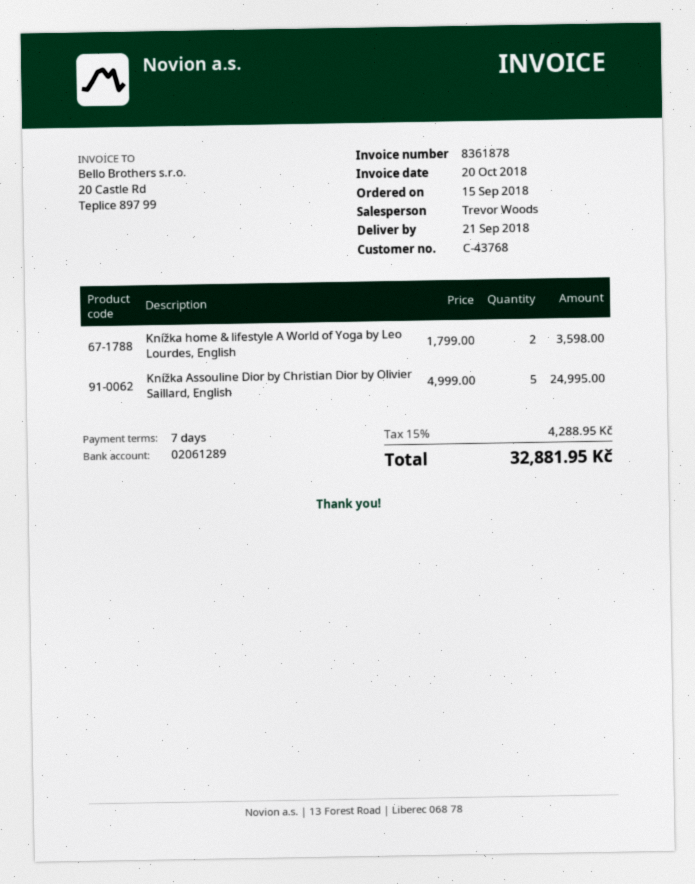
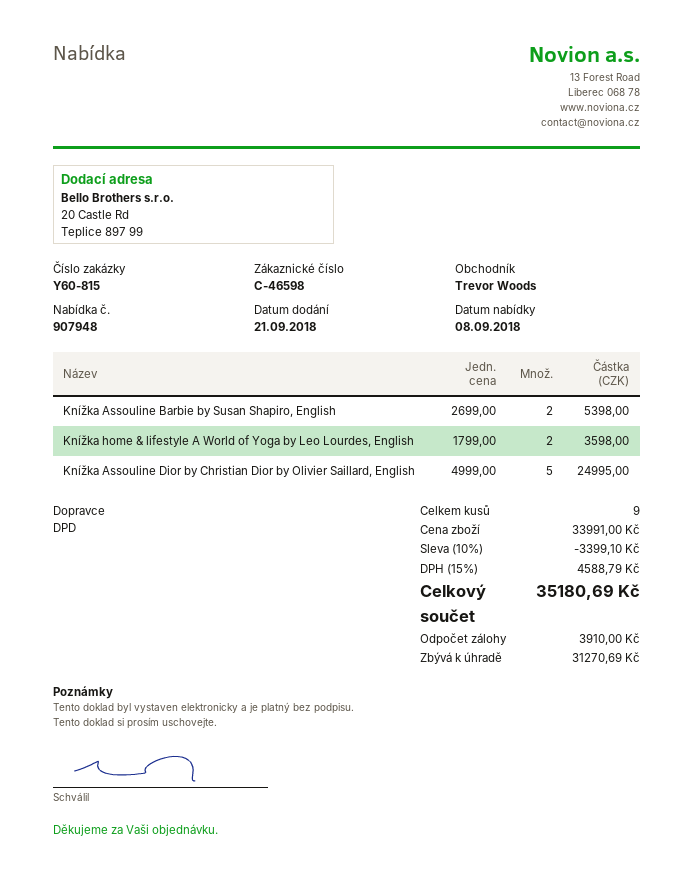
customer number: C-43768 -> C-46598
Knížka Assouline Barbie by Susan Shapiro, English: none -> 2 x 2699.00 = 5398.00
discount: none -> 10% = 3399.10
tax: 15% = 4288.95 -> 15% = 4588.79
total: 32881.95 -> 35180.69

